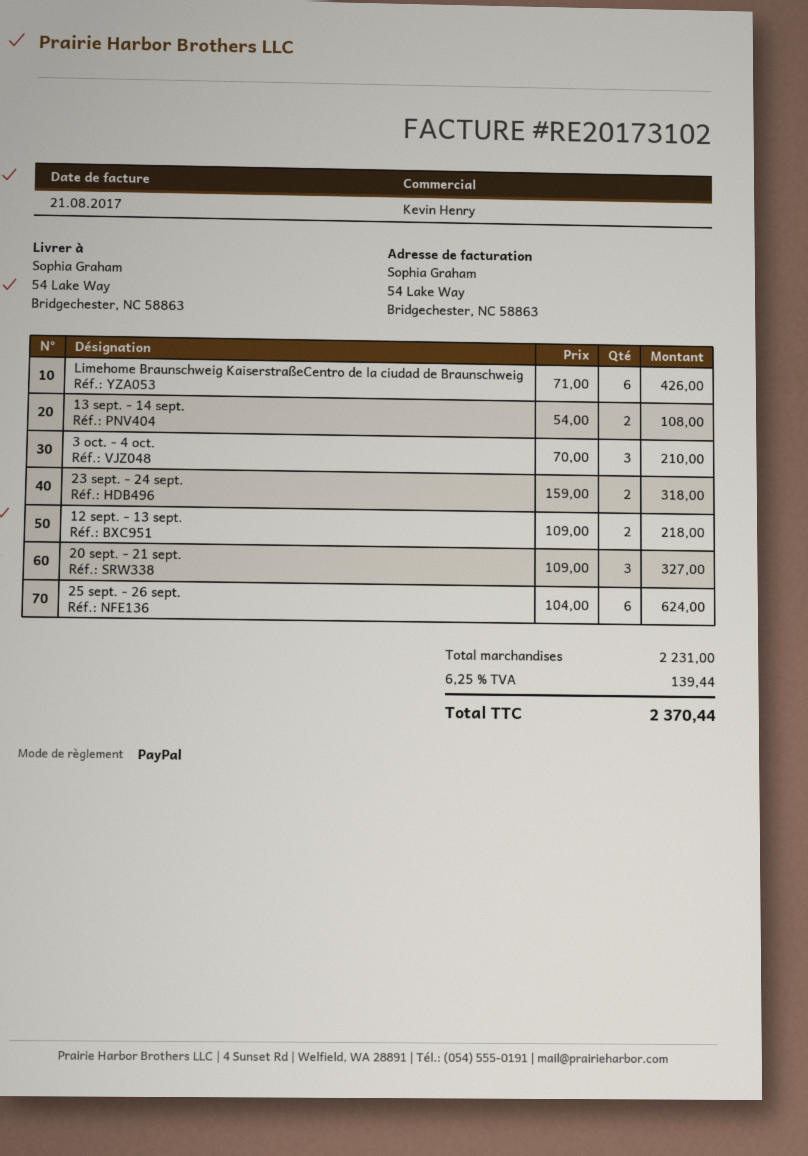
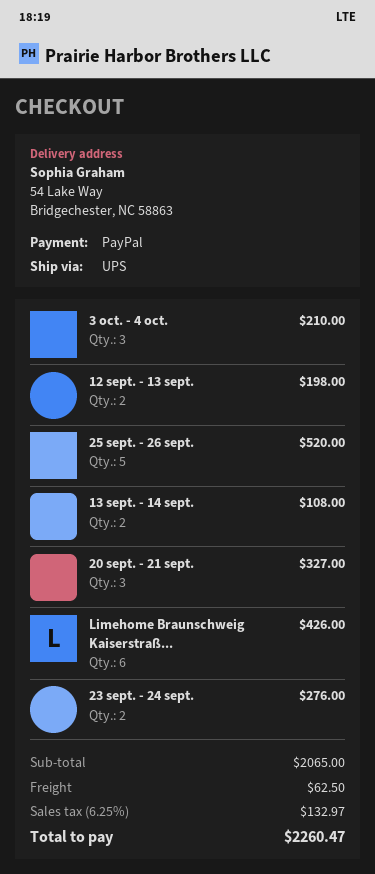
23 sept. - 24 sept.: 2 for 318.00 -> 2 for 276.00
12 sept. - 13 sept.: 2 for 218.00 -> 2 for 198.00
25 sept. - 26 sept.: 6 for 624.00 -> 5 for 520.00
subtotal: 2231.00 -> 2065.00
shipping: none -> 62.50
tax: 6.25% = 139.44 -> 6.25% = 132.97
total: 2370.44 -> 2260.47

